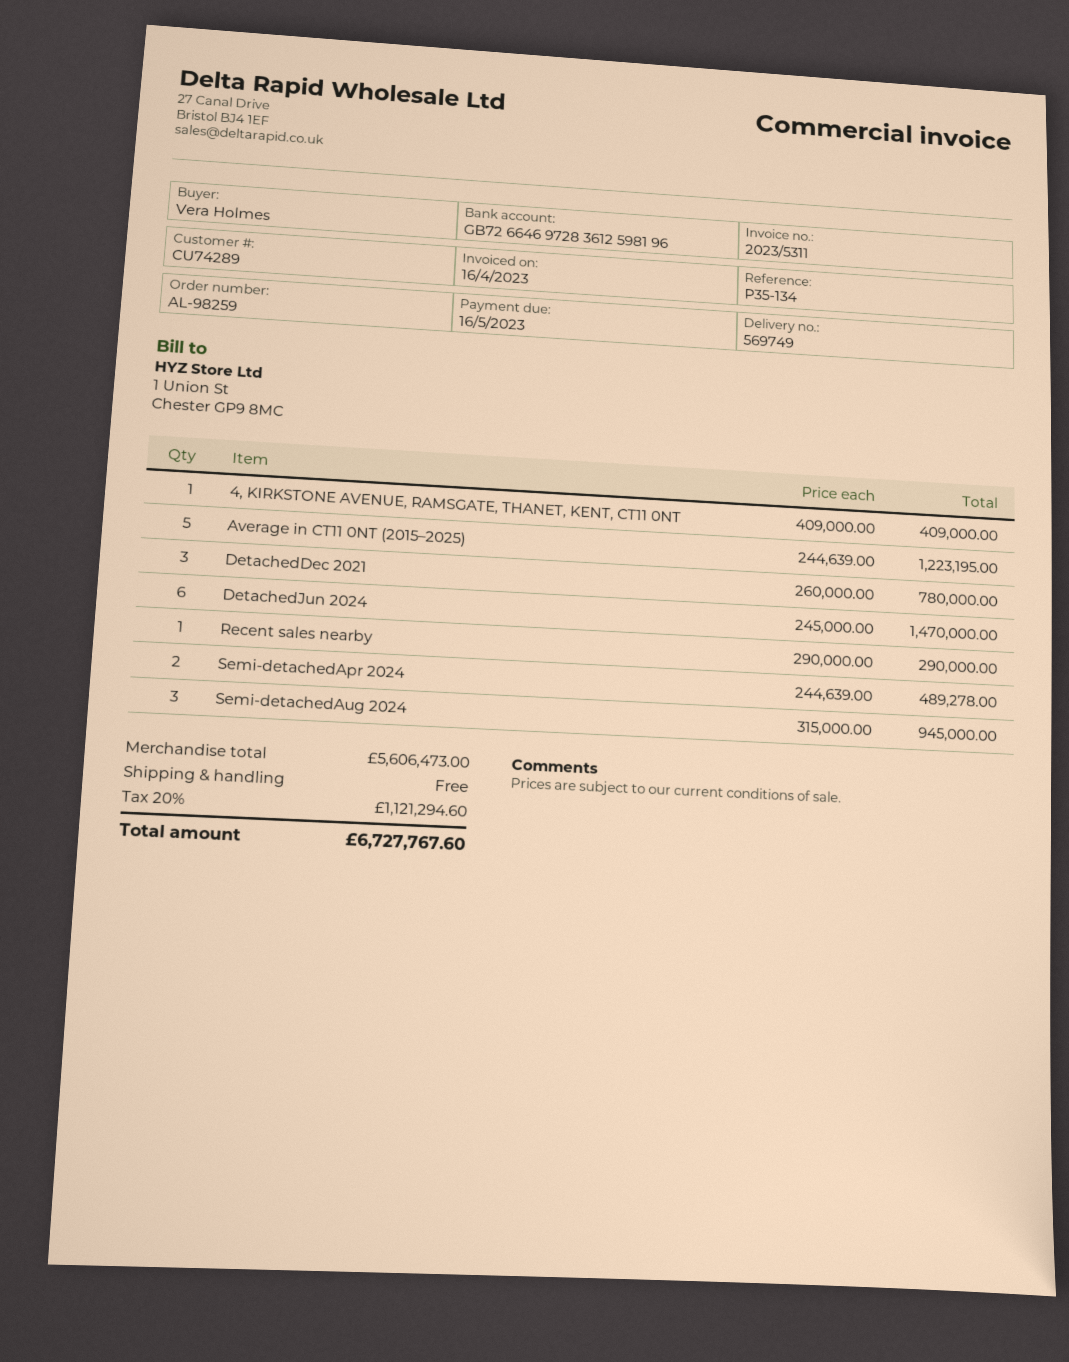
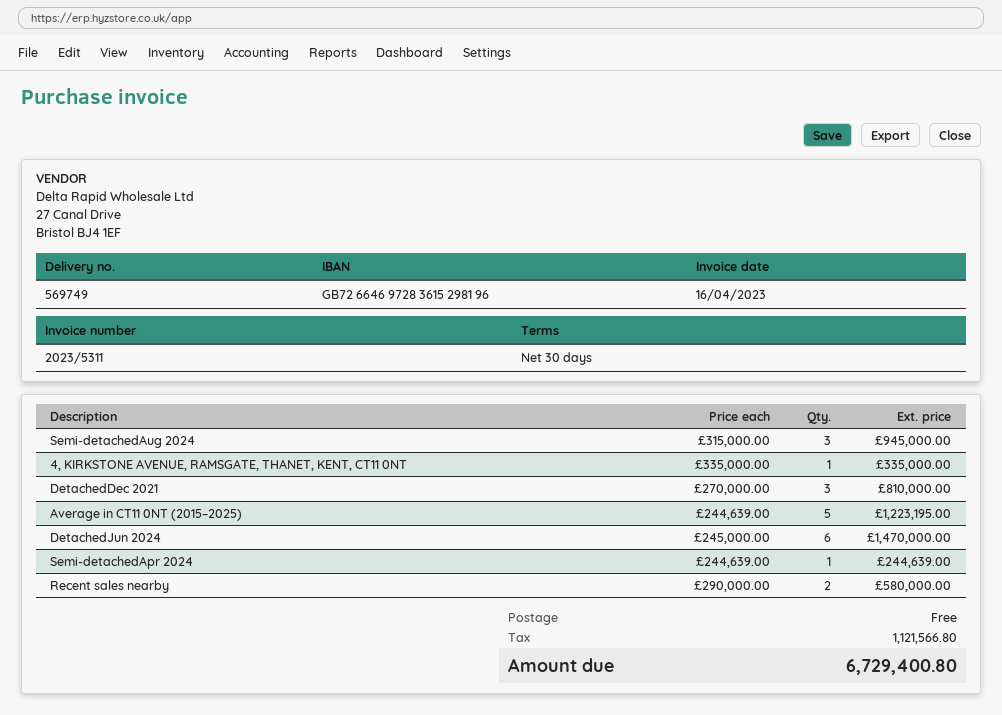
bank account: GB72664697283612598196 -> GB72664697283615298196
4, KIRKSTONE AVENUE, RAMSGATE, THANET, KENT, CT11 0NT: 1 x 409000.00 = 409000.00 -> 1 x 335000.00 = 335000.00
DetachedDec 2021: 3 x 260000.00 = 780000.00 -> 3 x 270000.00 = 810000.00
Recent sales nearby: 1 x 290000.00 = 290000.00 -> 2 x 290000.00 = 580000.00
Semi-detachedApr 2024: 2 x 244639.00 = 489278.00 -> 1 x 244639.00 = 244639.00
tax: 1121294.60 -> 1121566.80
total: 6727767.60 -> 6729400.80

